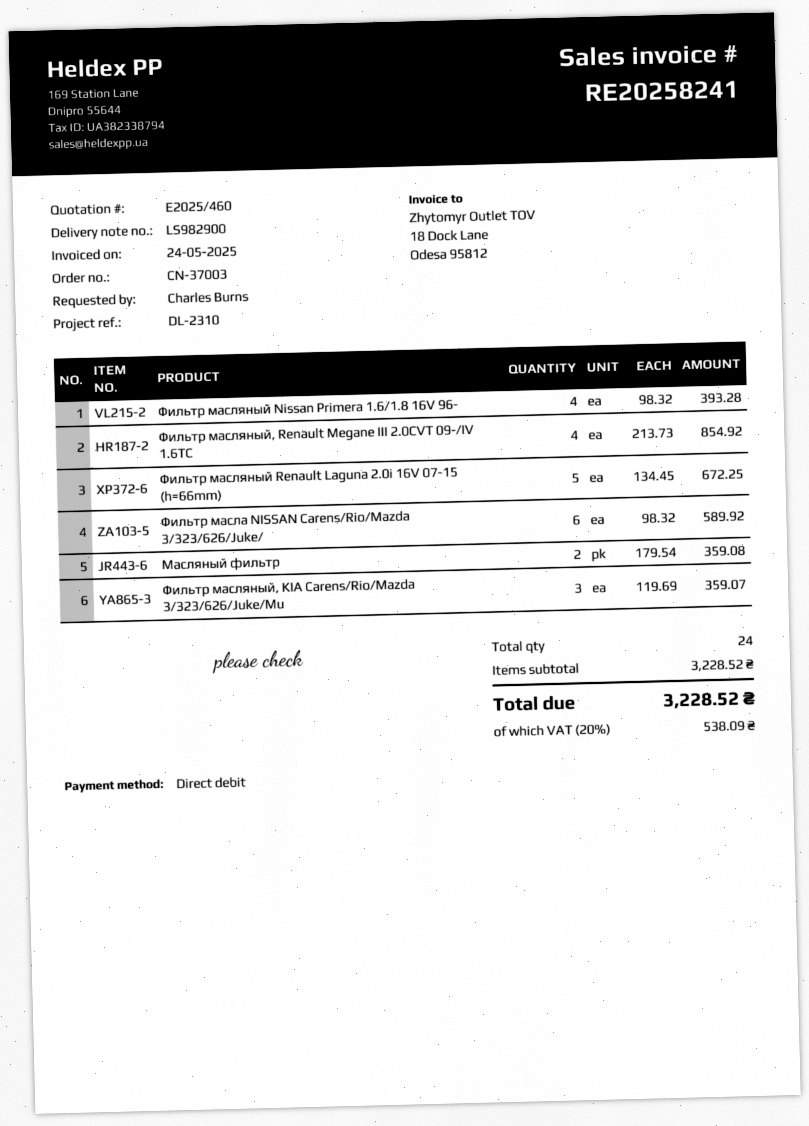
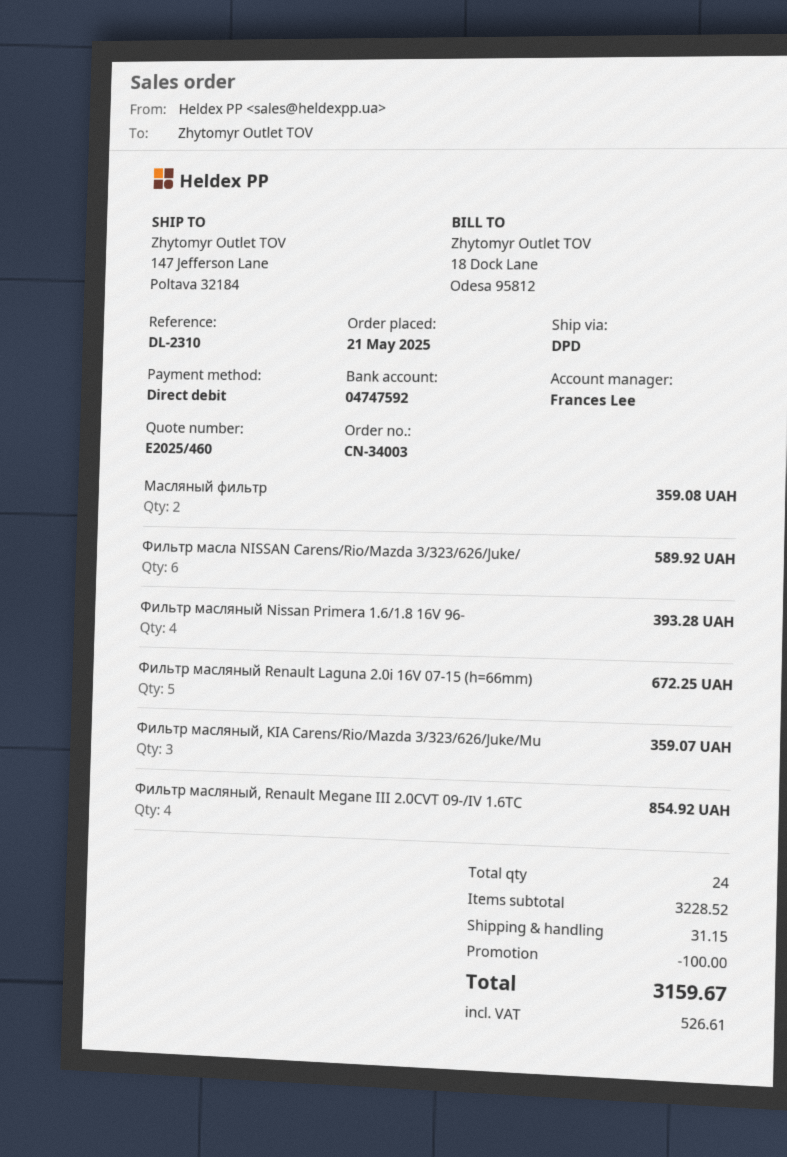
order number: CN-37003 -> CN-34003
discount: none -> 100.00
shipping: none -> 31.15
tax: 538.09 -> 526.61
total: 3228.52 -> 3159.67

